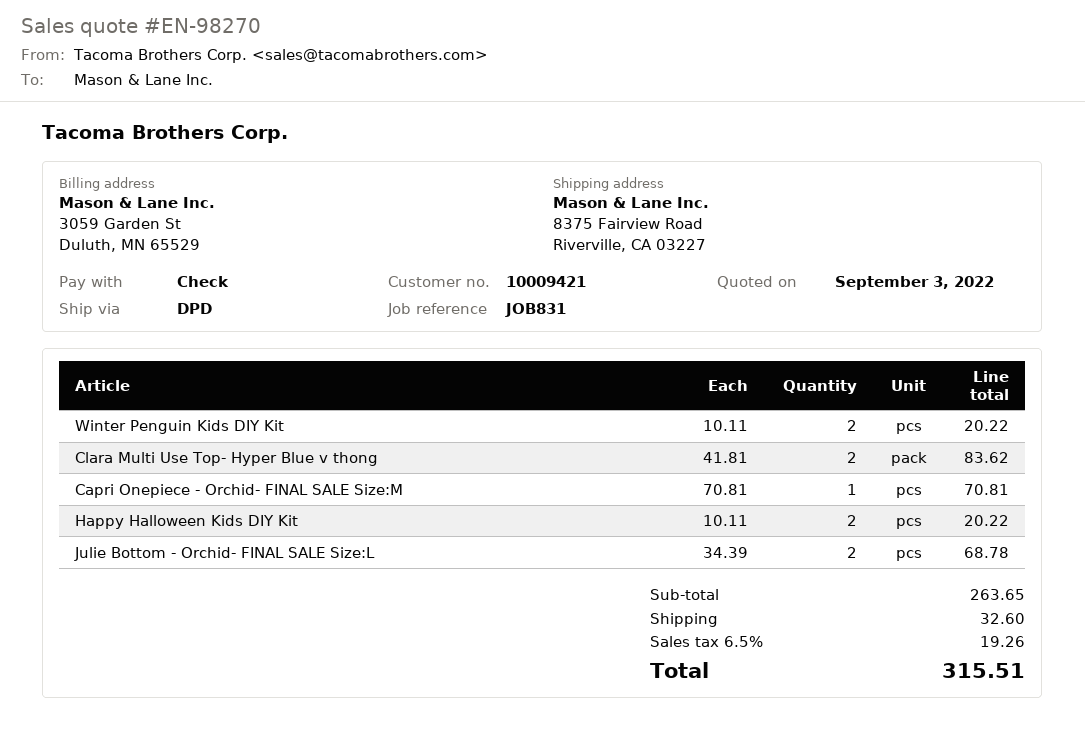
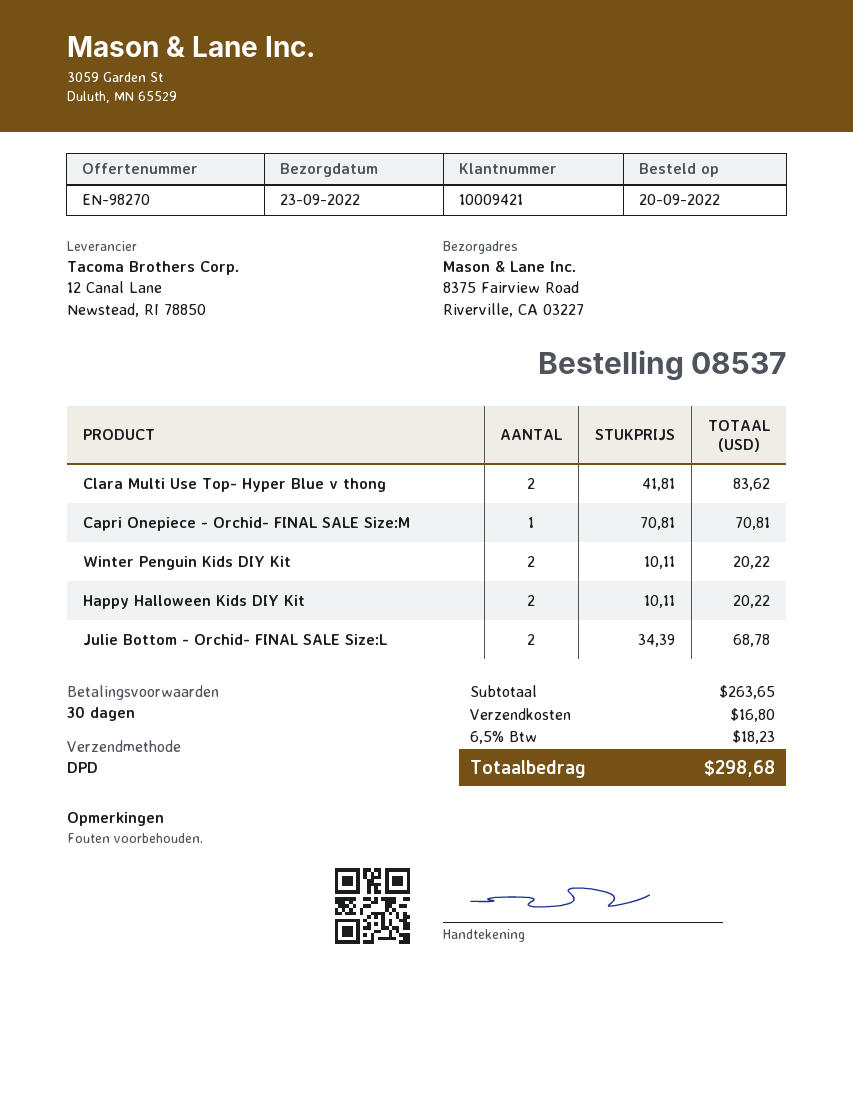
shipping: 32.60 -> 16.80
tax: 6.5% = 19.26 -> 6.5% = 18.23
total: 315.51 -> 298.68

